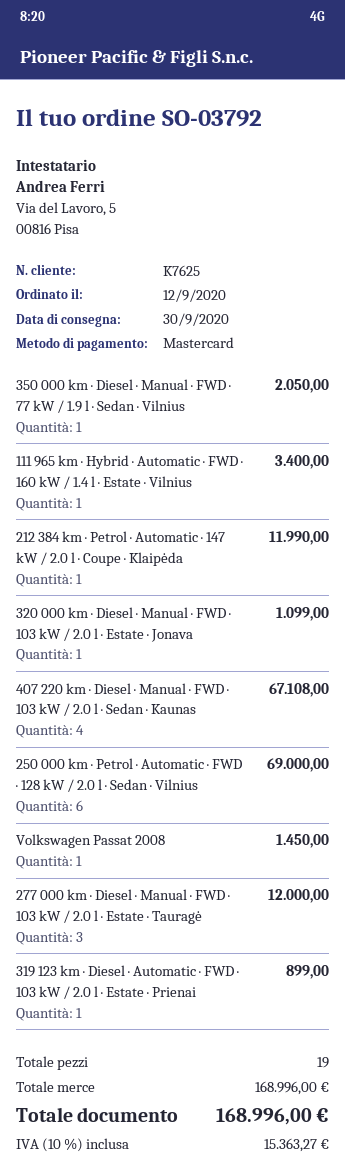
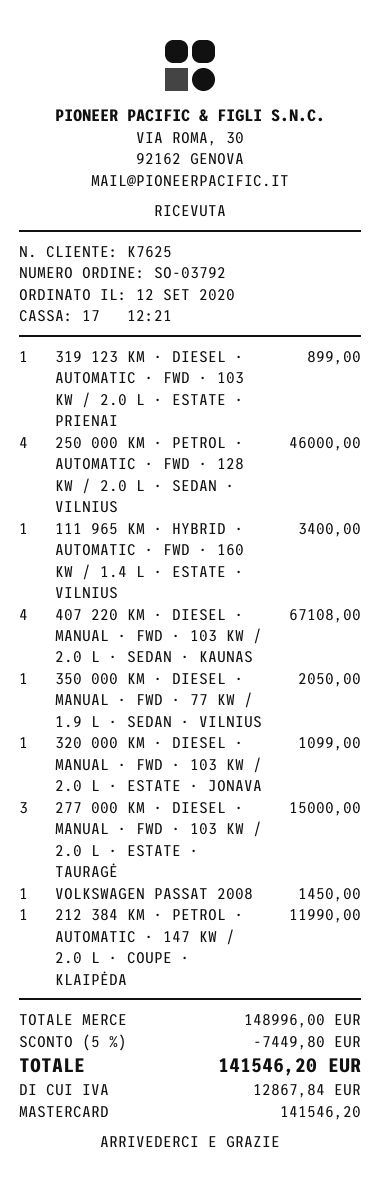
250 000 km · Petrol · Automatic · FWD · 128 kW / 2.0 l · Sedan · Vilnius: 6 for 69000.00 -> 4 for 46000.00
277 000 km · Diesel · Manual · FWD · 103 kW / 2.0 l · Estate · Tauragė: 3 for 12000.00 -> 3 for 15000.00
subtotal: 168996.00 -> 148996.00
discount: none -> 5% = 7449.80
tax: 15363.27 -> 12867.84
total: 168996.00 -> 141546.20

